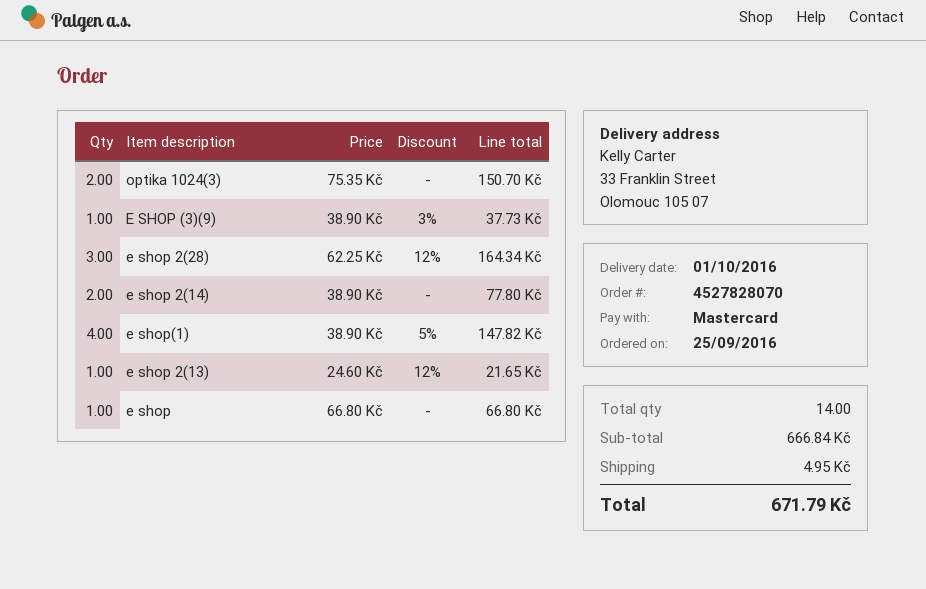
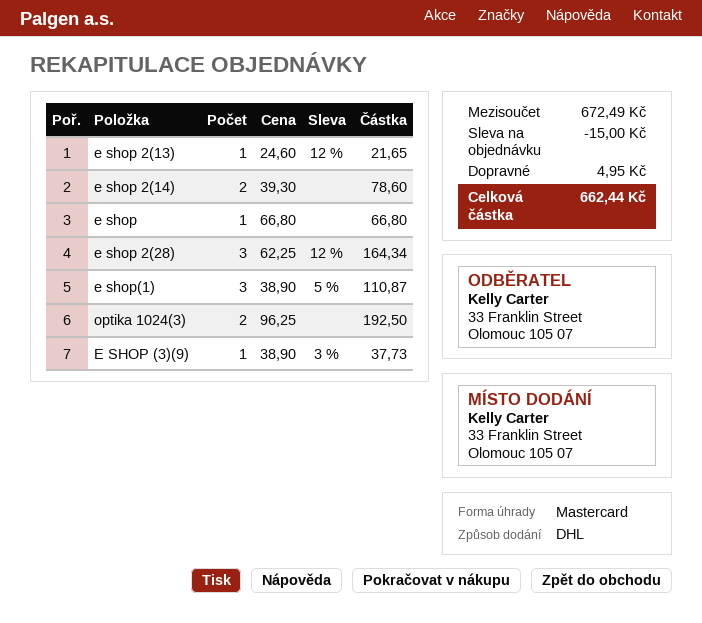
optika 1024(3): 2 x 75.35 = 150.70 -> 2 x 96.25 = 192.50
e shop 2(14): 2 x 38.90 = 77.80 -> 2 x 39.30 = 78.60
e shop(1): 4 x 38.90 - 5% = 147.82 -> 3 x 38.90 - 5% = 110.87
subtotal: 666.84 -> 672.49
discount: none -> 15.00
total: 671.79 -> 662.44

